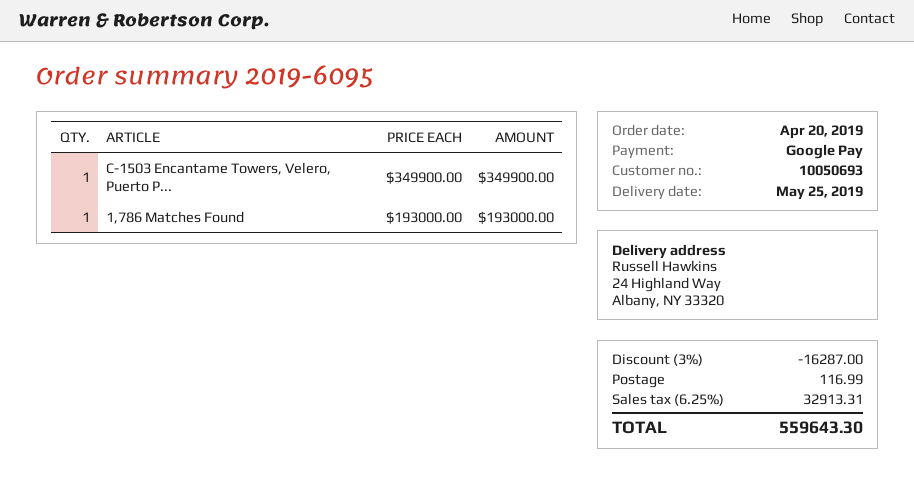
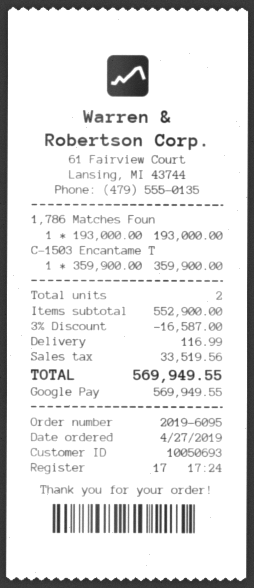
order date: 2019-04-20 -> 2019-04-27
C-1503 Encantame Towers, Velero, Puerto P...: 1 x 349900.00 = 349900.00 -> 1 x 359900.00 = 359900.00
discount: 3% = 16287.00 -> 3% = 16587.00
tax: 32913.31 -> 33519.56
total: 559643.30 -> 569949.55

